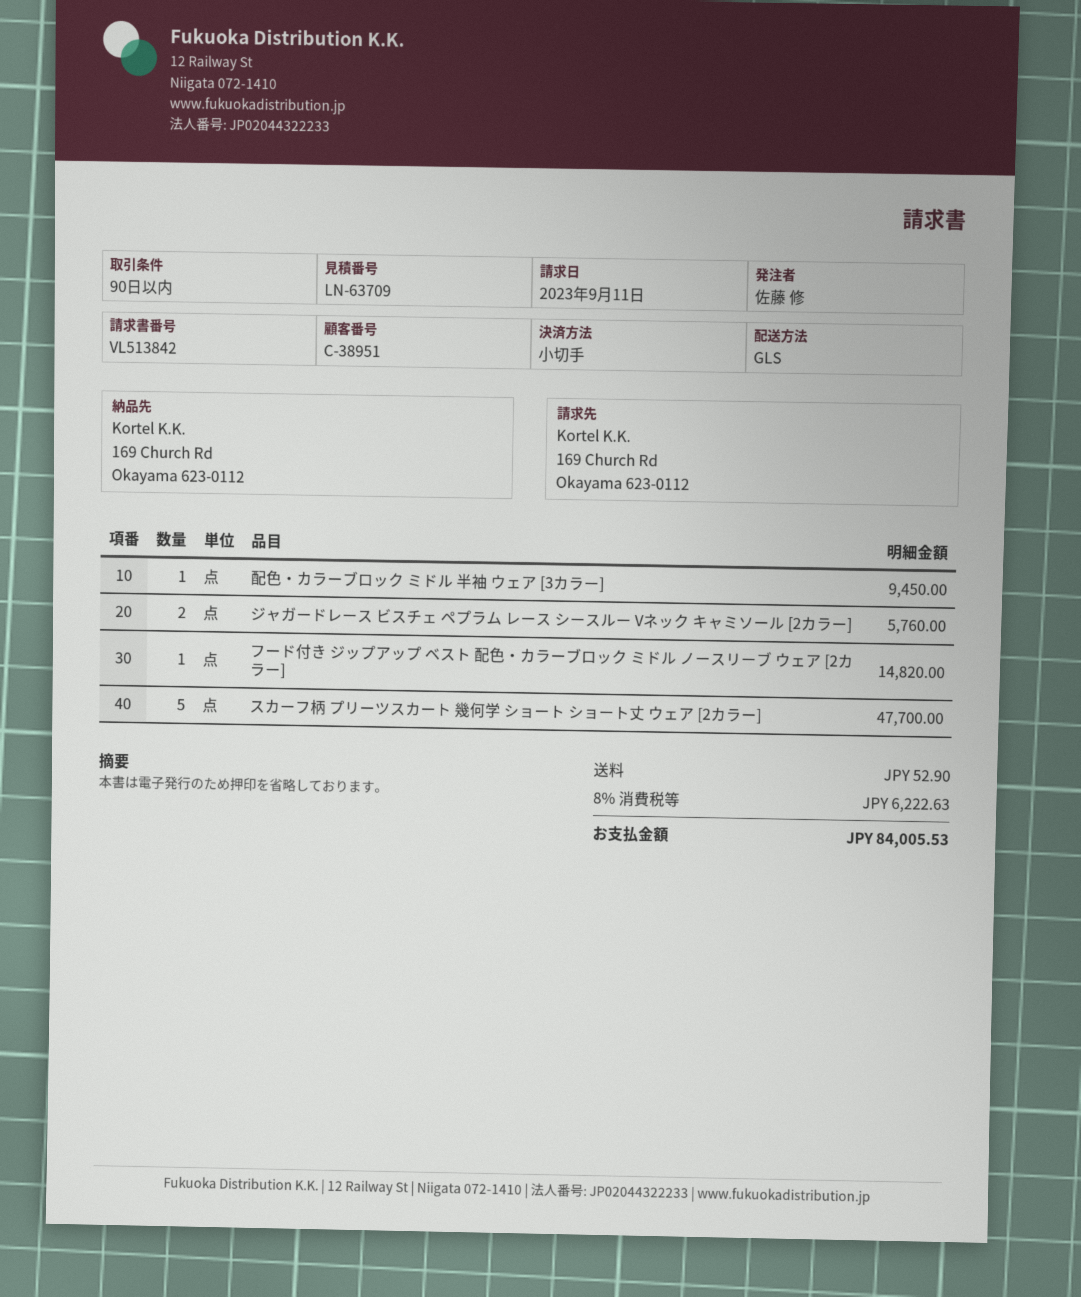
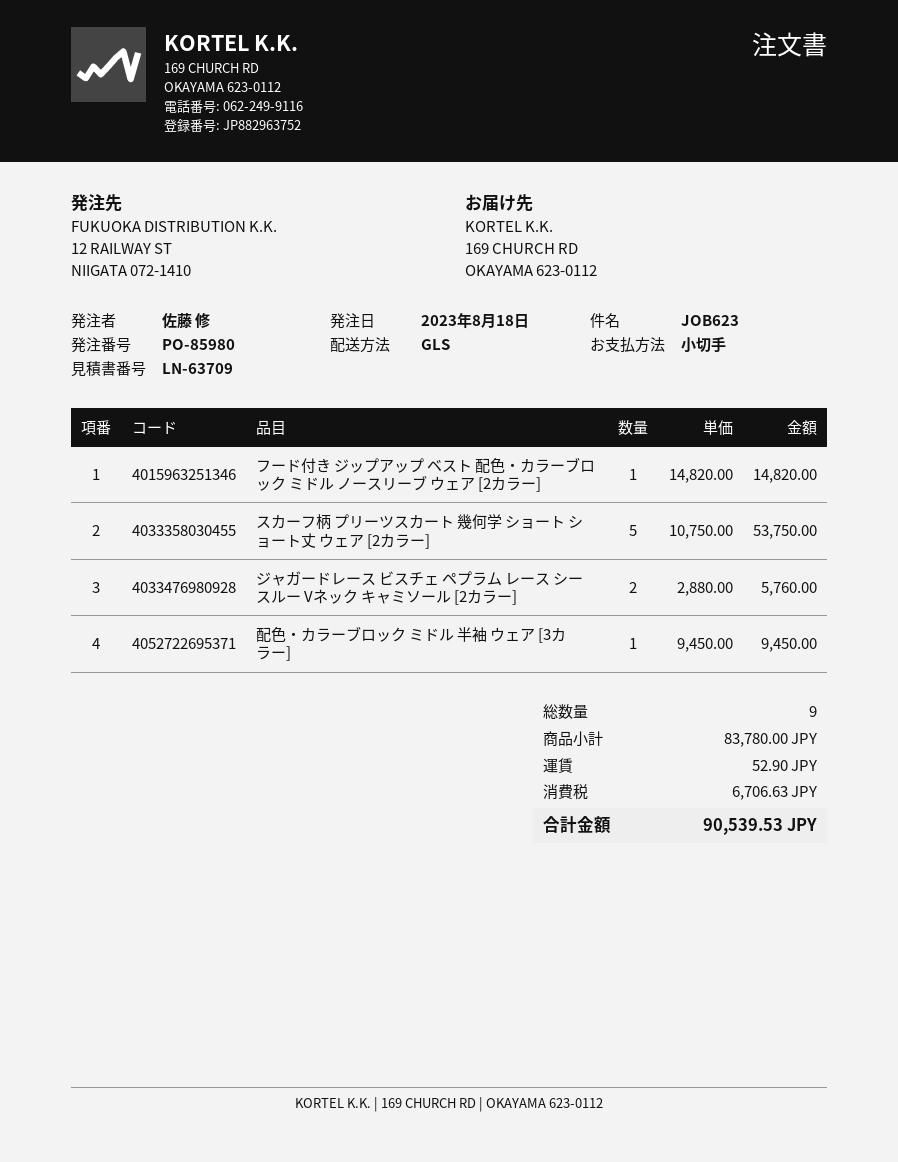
スカーフ柄 プリーツスカート 幾何学 ショート ショート丈 ウェア [2カラー]: 5 for 47700.00 -> 5 for 53750.00
tax: 6222.63 -> 6706.63
total: 84005.53 -> 90539.53

